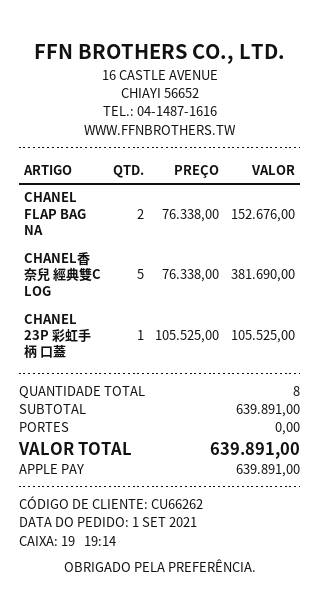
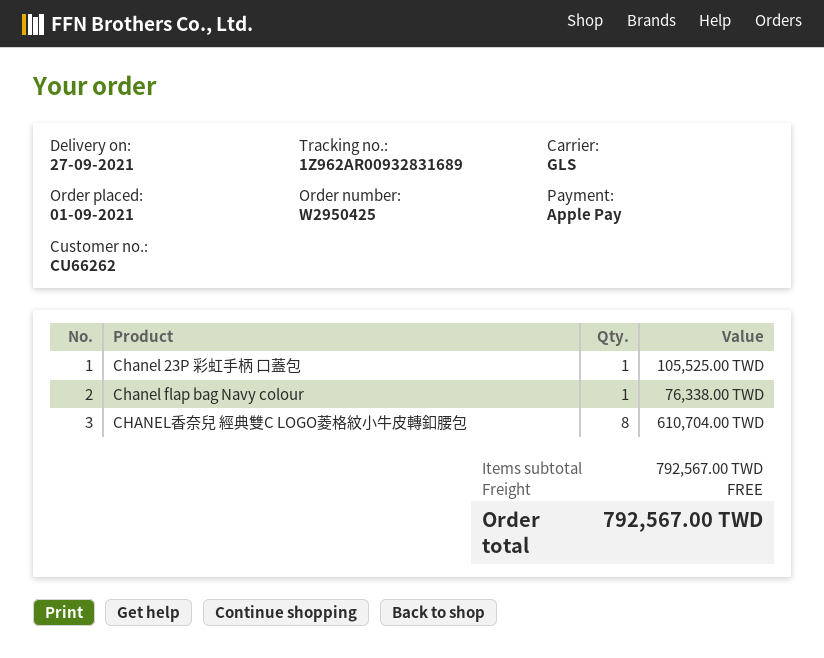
CHANEL FLAP BAG NA: 2 for 152676.00 -> 1 for 76338.00
CHANEL香奈兒 經典雙C LOG: 5 for 381690.00 -> 8 for 610704.00
subtotal: 639891.00 -> 792567.00
total: 639891.00 -> 792567.00

